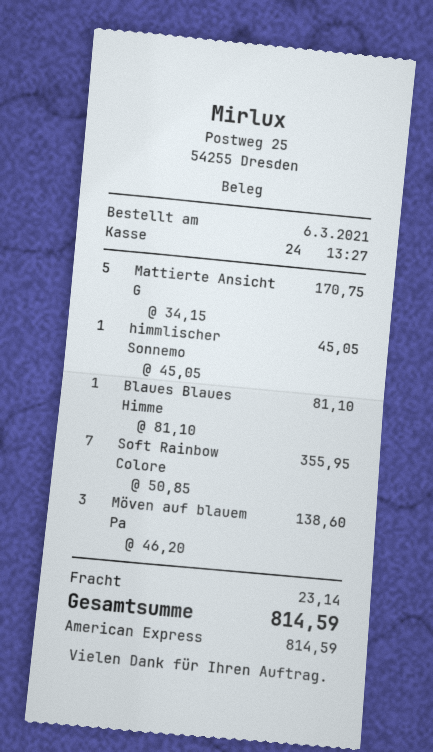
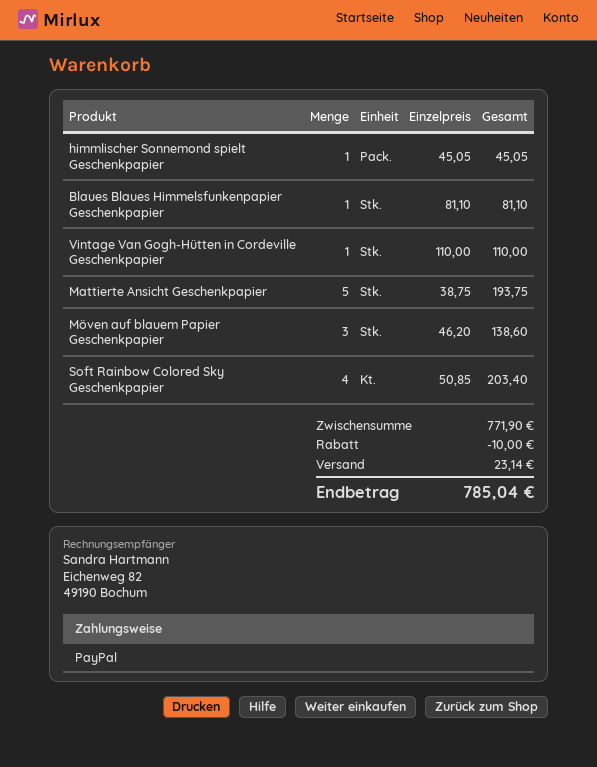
payment method: American Express -> PayPal
Mattierte Ansicht G: 5 x 34.15 = 170.75 -> 5 x 38.75 = 193.75
Soft Rainbow Colore: 7 x 50.85 = 355.95 -> 4 x 50.85 = 203.40
Vintage Van Gogh-Hütten in Cordeville Geschenkpapier: none -> 1 x 110.00 = 110.00
discount: none -> 10.00
total: 814.59 -> 785.04

